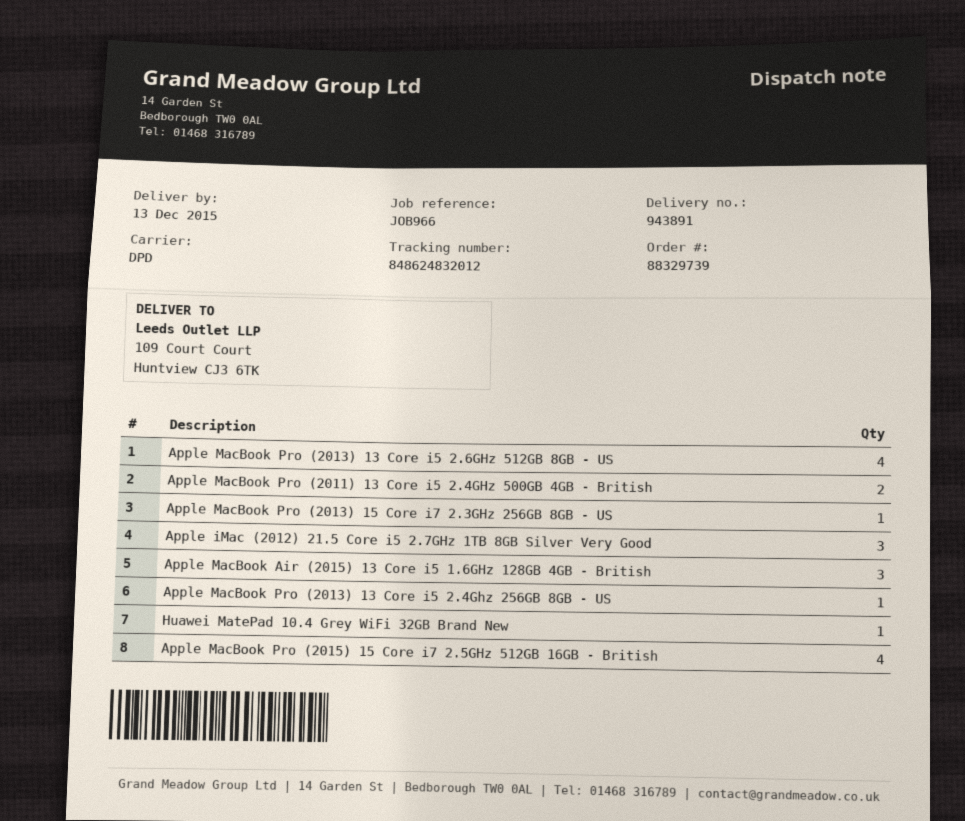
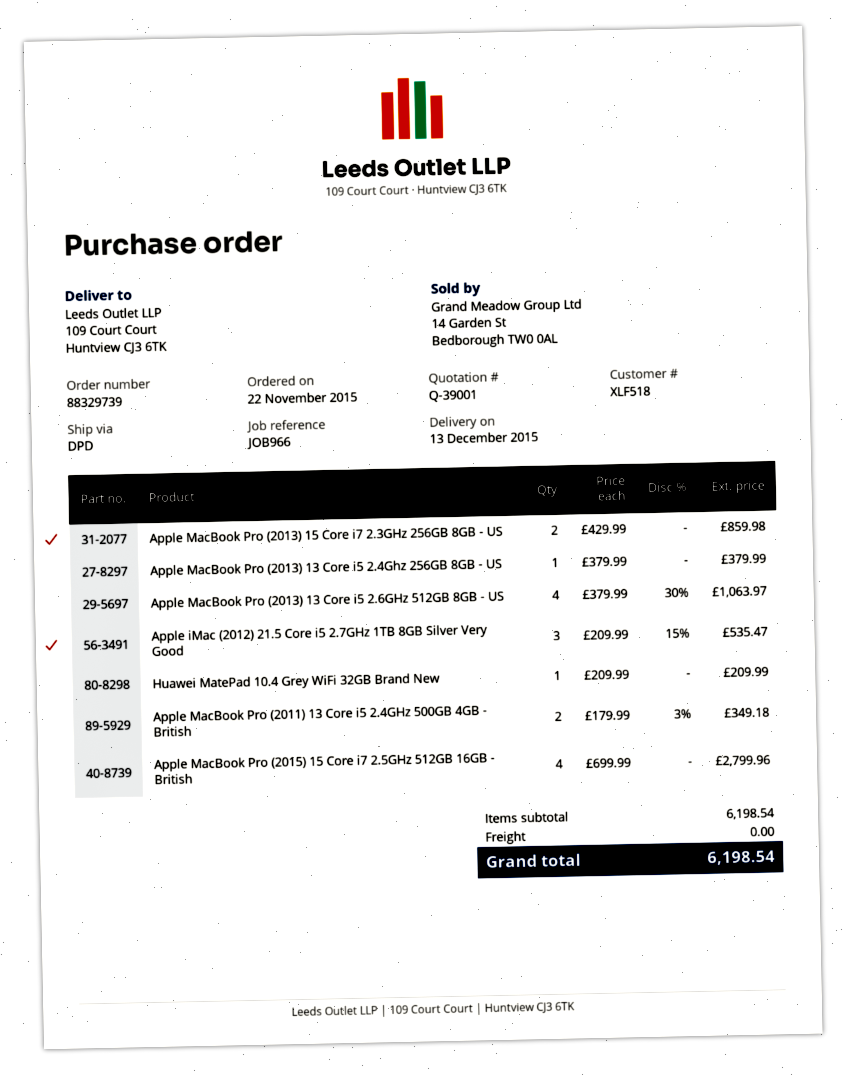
Apple MacBook Pro (2013) 15 Core i7 2.3GHz 256GB 8GB - US: 1 -> 2
Apple MacBook Air (2015) 13 Core i5 1.6GHz 128GB 4GB - British: 3 -> none

